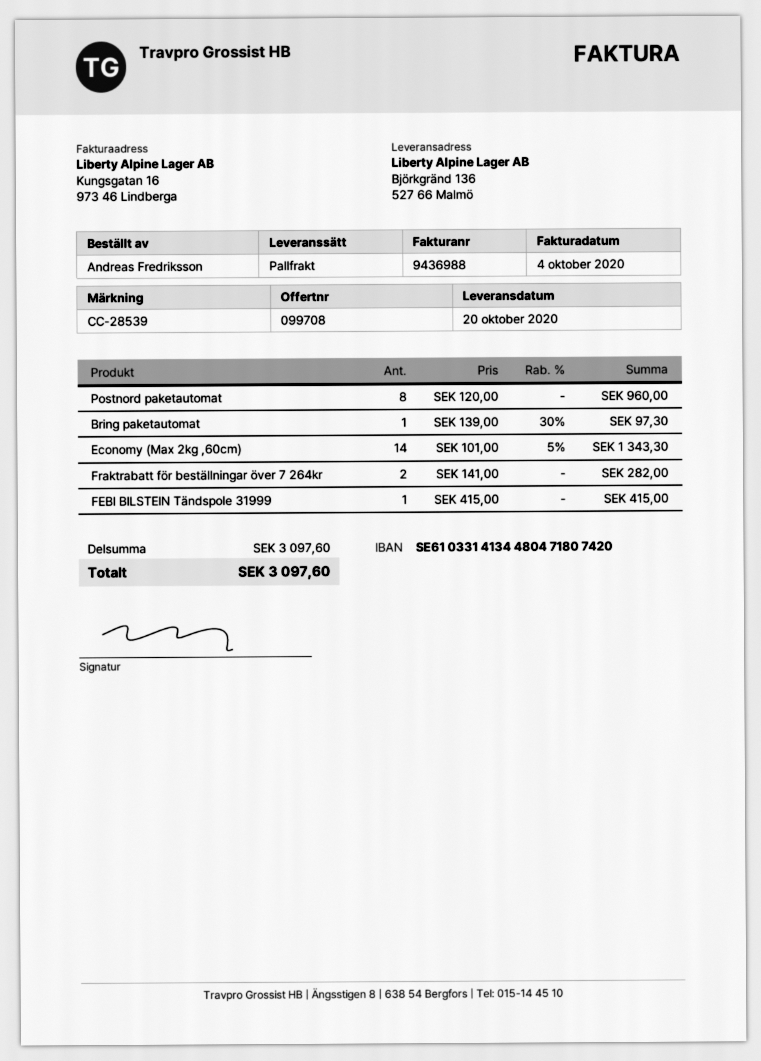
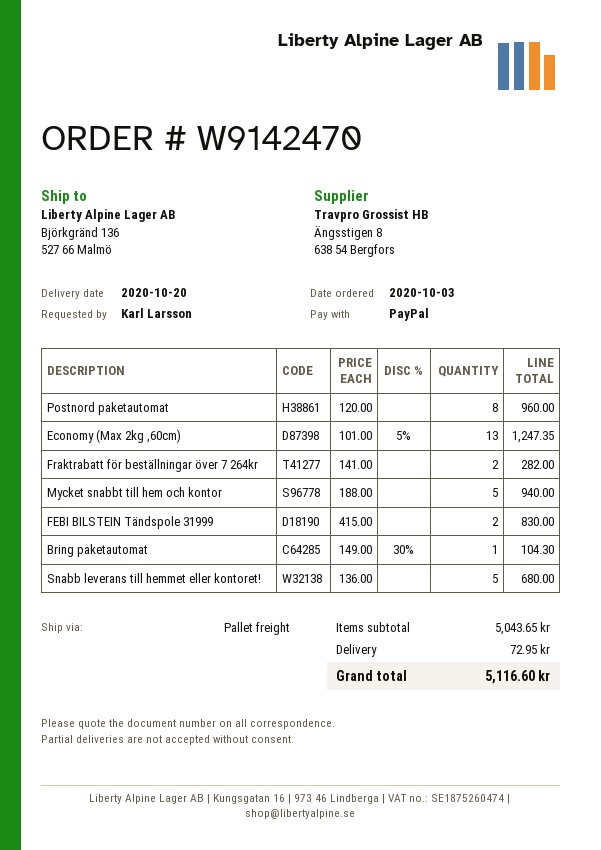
ordered by: Andreas Fredriksson -> Karl Larsson
Bring paketautomat: 1 x 139.00 - 30% = 97.30 -> 1 x 149.00 - 30% = 104.30
Economy (Max 2kg ,60cm): 14 x 101.00 - 5% = 1343.30 -> 13 x 101.00 - 5% = 1247.35
FEBI BILSTEIN Tändspole 31999: 1 x 415.00 = 415.00 -> 2 x 415.00 = 830.00
Mycket snabbt till hem och kontor: none -> 5 x 188.00 = 940.00
Snabb leverans till hemmet eller kontoret!: none -> 5 x 136.00 = 680.00
subtotal: 3097.60 -> 5043.65
shipping: none -> 72.95
total: 3097.60 -> 5116.60

